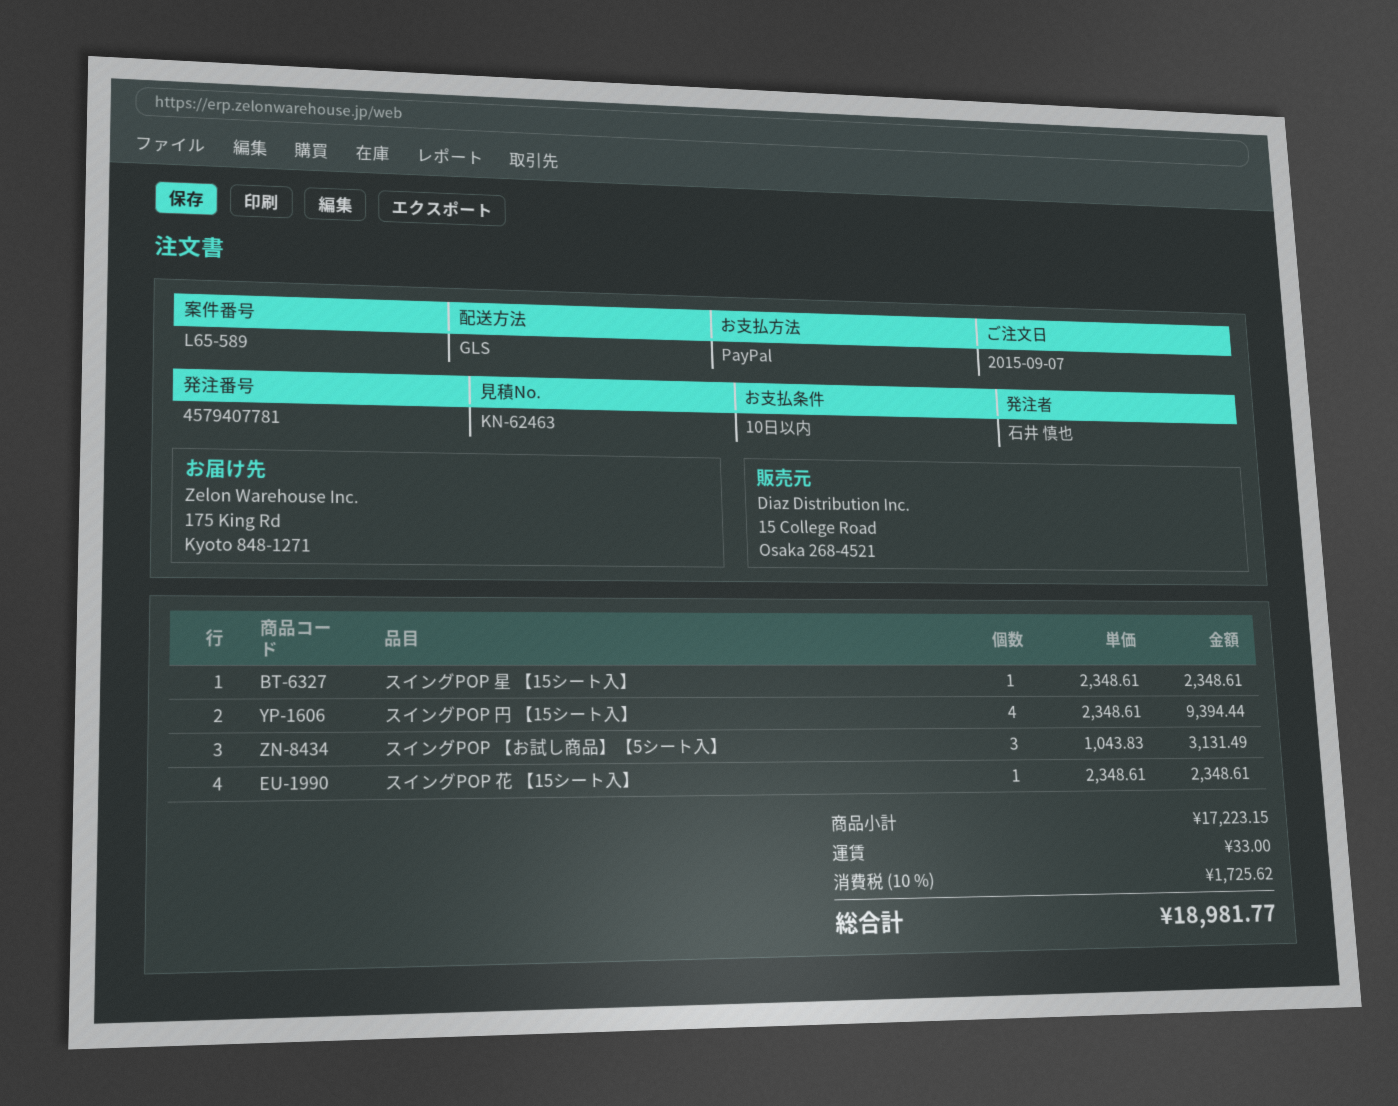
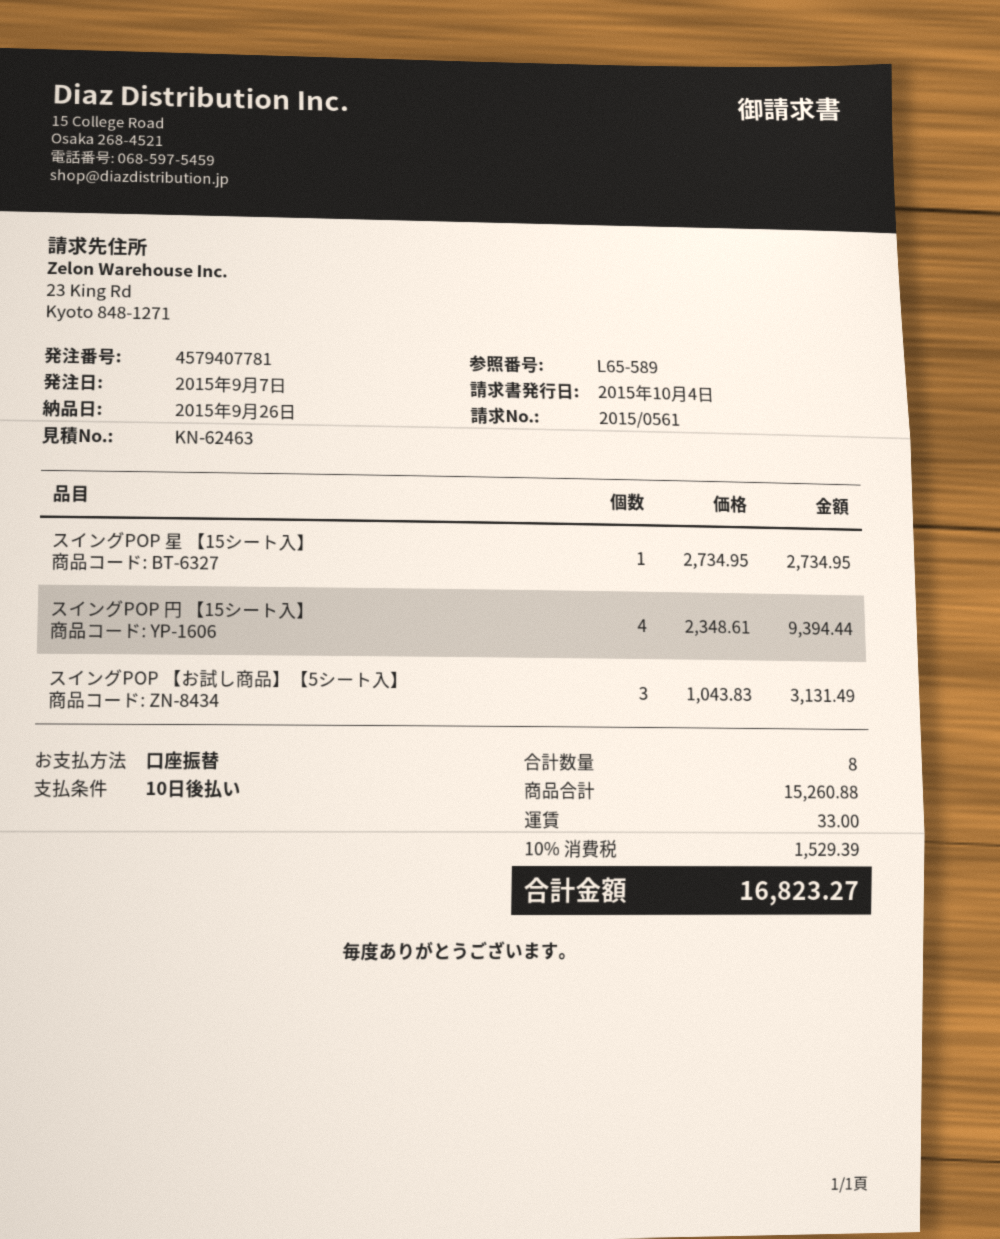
payment method: PayPal -> direct debit
スイングPOP 星 【15シート入】: 1 x 2348.61 = 2348.61 -> 1 x 2734.95 = 2734.95
スイングPOP 花 【15シート入】: 1 x 2348.61 = 2348.61 -> none
subtotal: 17223.15 -> 15260.88
tax: 10% = 1725.62 -> 10% = 1529.39
total: 18981.77 -> 16823.27

